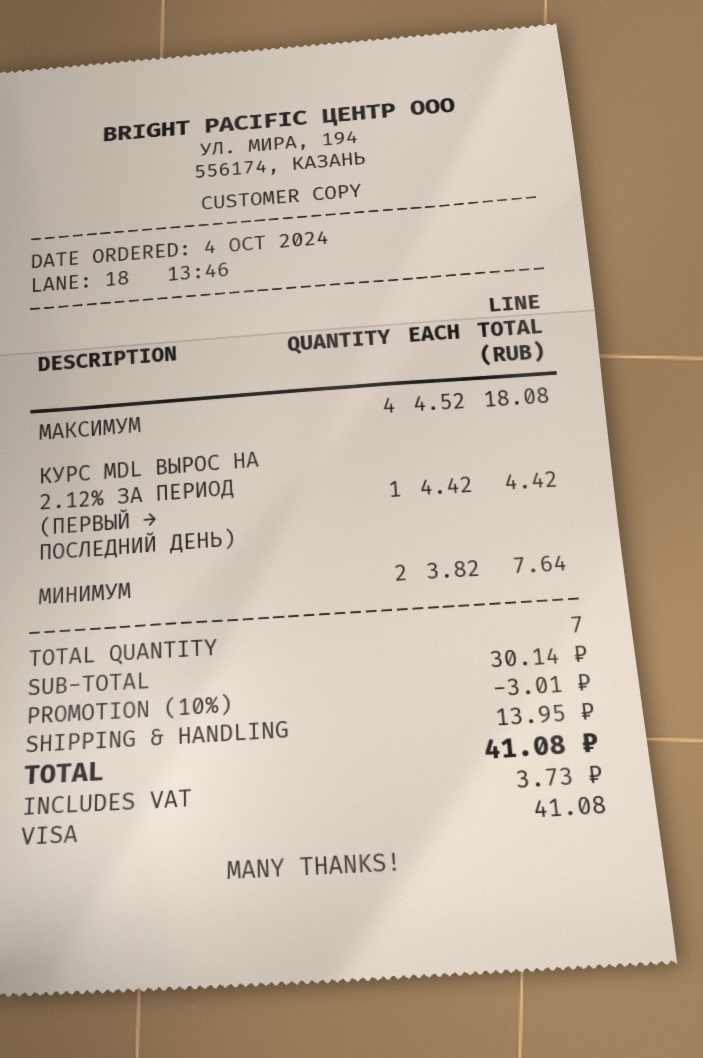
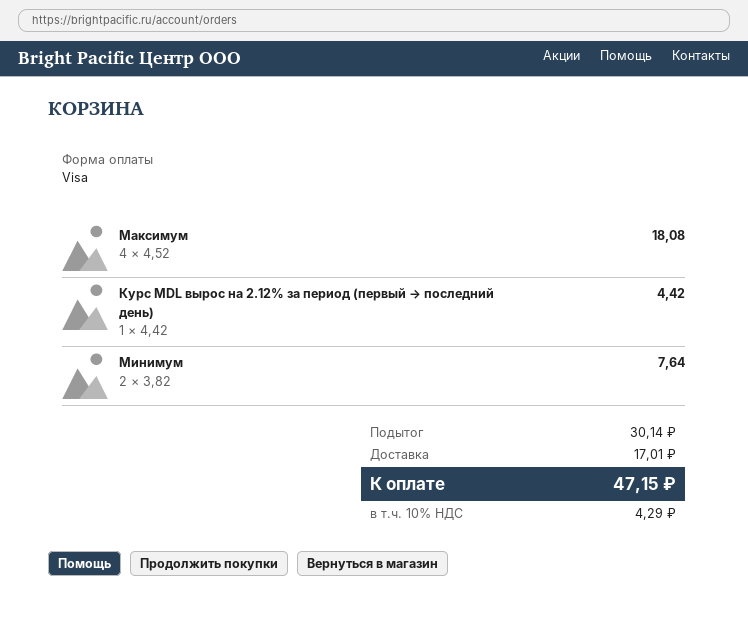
discount: 10% = 3.01 -> none
shipping: 13.95 -> 17.01
tax: 3.73 -> 4.29
total: 41.08 -> 47.15

